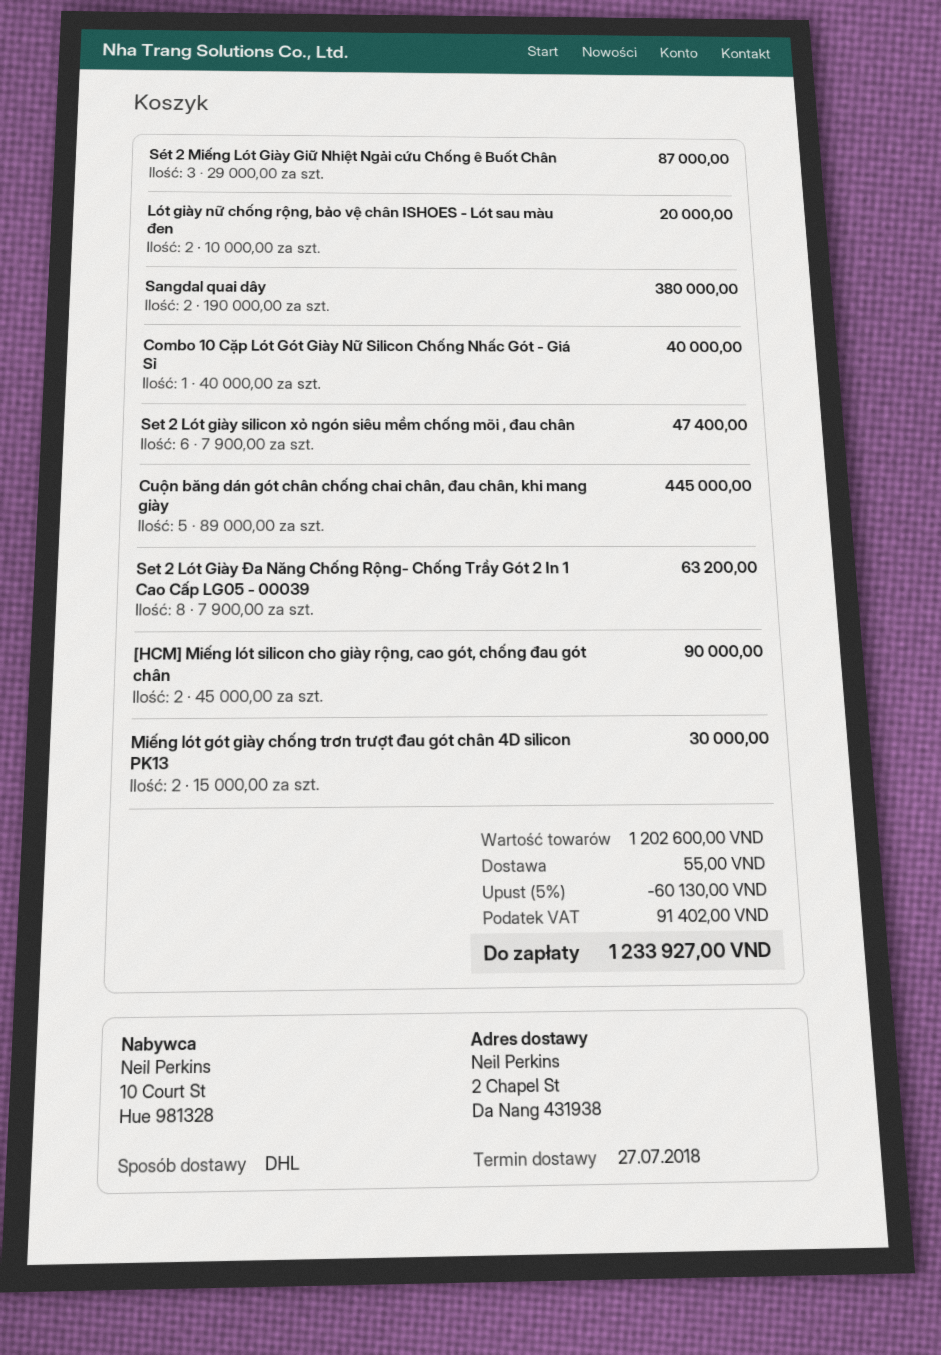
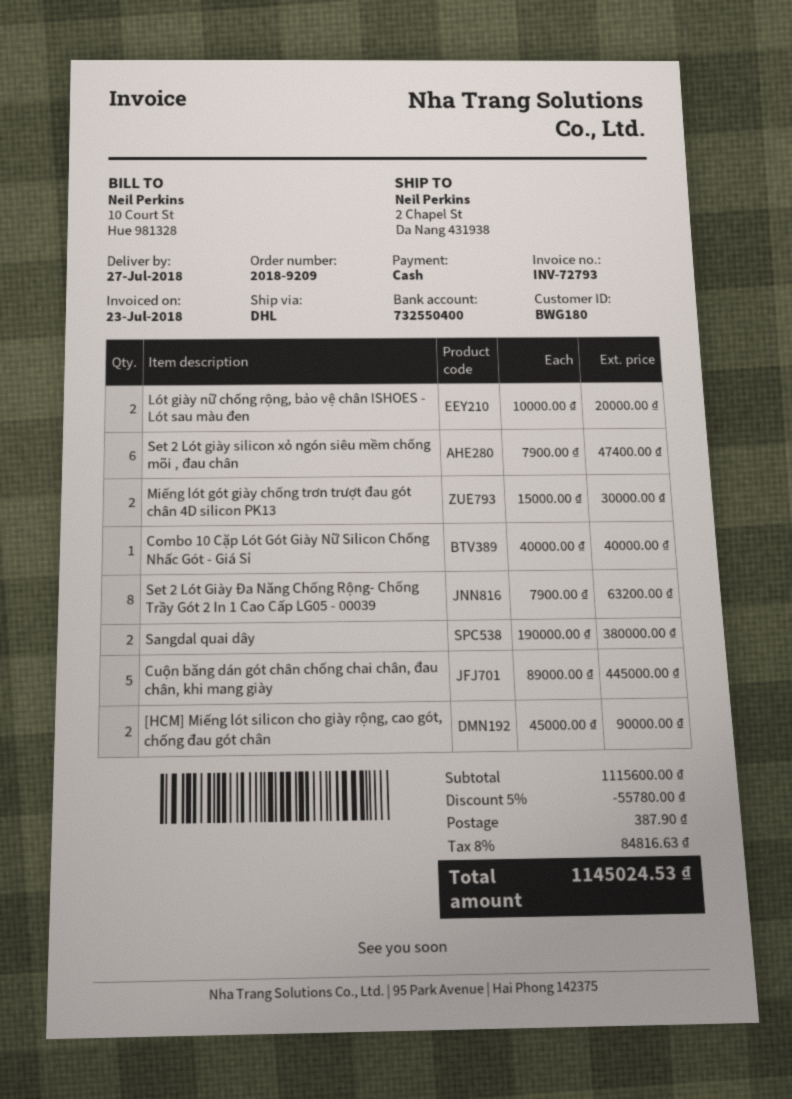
Sét 2 Miếng Lót Giày Giữ Nhiệt Ngải cứu Chống ê Buốt Chân: 3 x 29000.00 = 87000.00 -> none
subtotal: 1202600.00 -> 1115600.00
discount: 5% = 60130.00 -> 5% = 55780.00
shipping: 55.00 -> 387.90
tax: 91402.00 -> 84816.63
total: 1233927.00 -> 1145024.53

